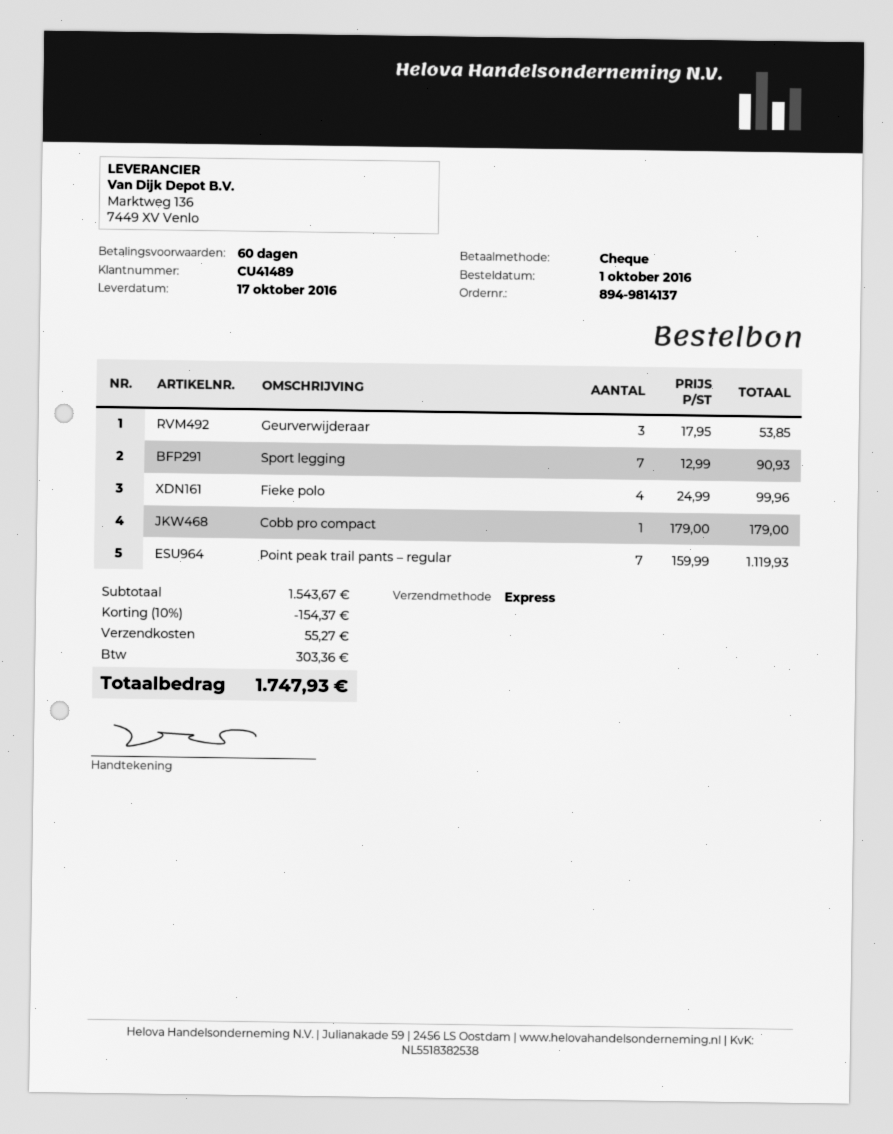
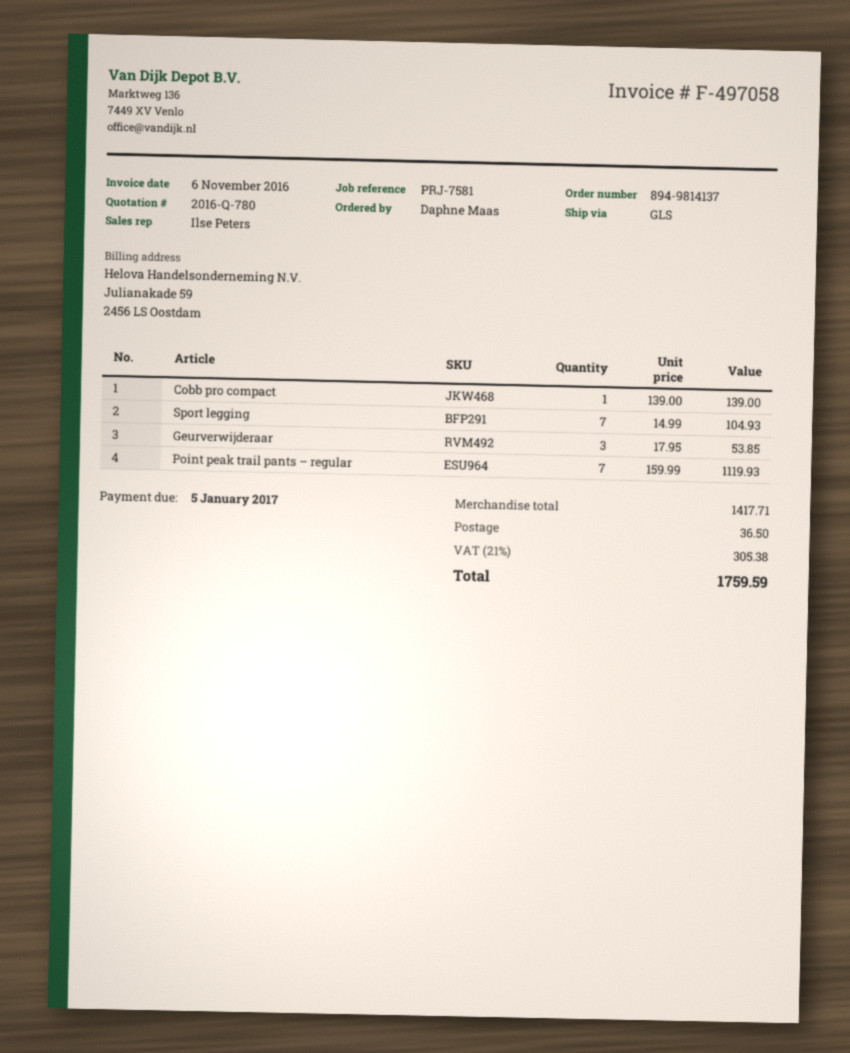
shipping method: express -> GLS
Sport legging: 7 x 12.99 = 90.93 -> 7 x 14.99 = 104.93
Fieke polo: 4 x 24.99 = 99.96 -> none
Cobb pro compact: 1 x 179.00 = 179.00 -> 1 x 139.00 = 139.00
subtotal: 1543.67 -> 1417.71
discount: 10% = 154.37 -> none
shipping: 55.27 -> 36.50
tax: 303.36 -> 305.38
total: 1747.93 -> 1759.59

